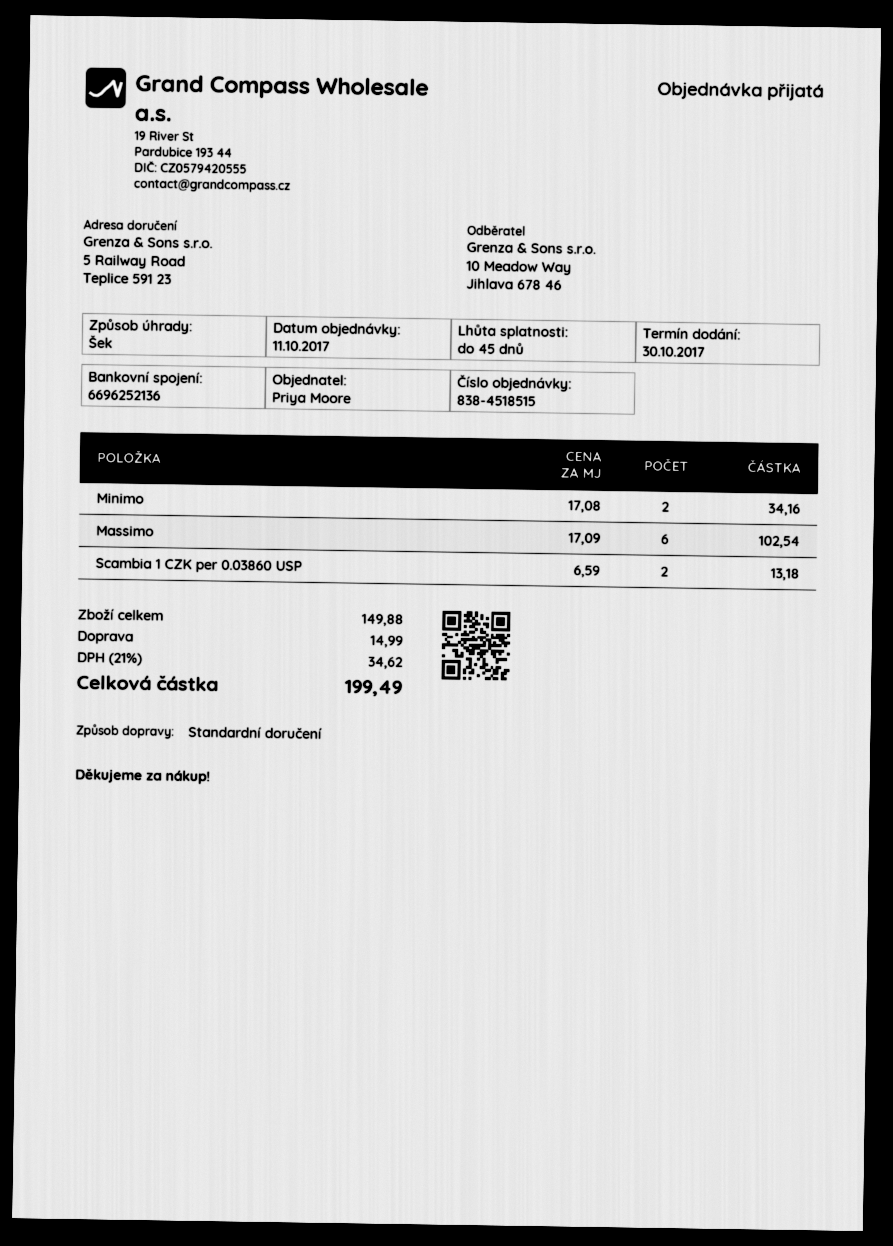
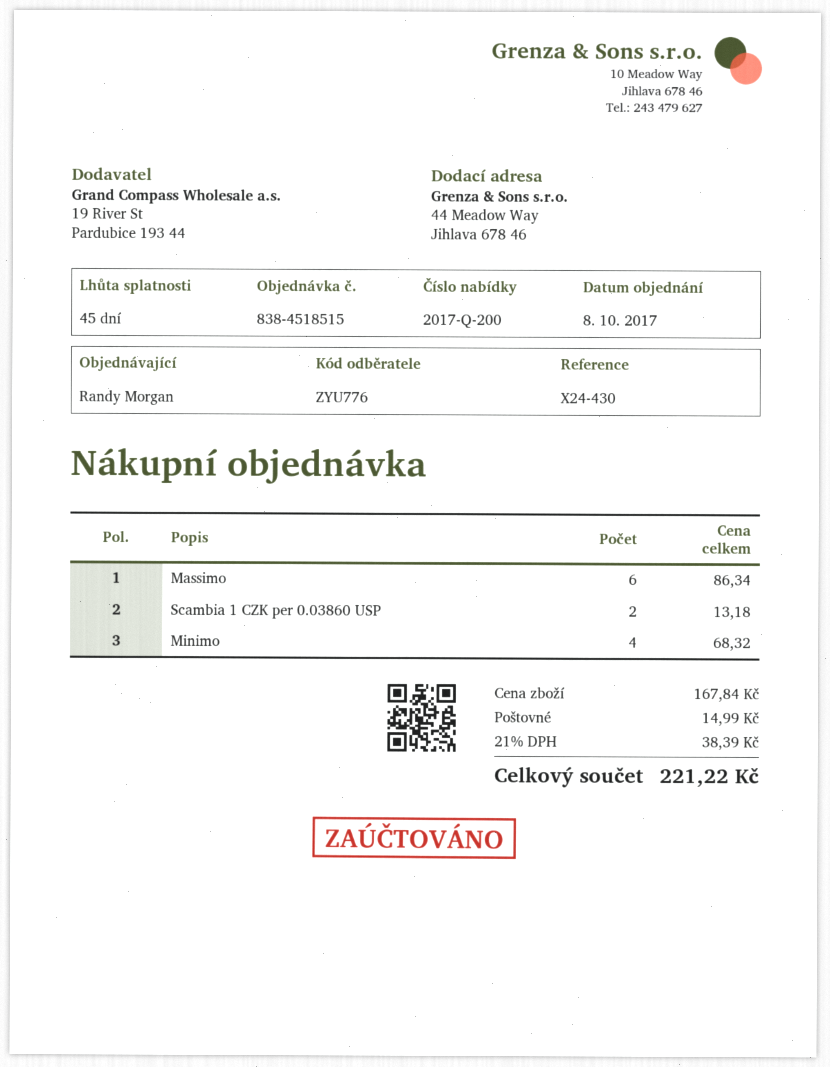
order date: 2017-10-11 -> 2017-10-08
ordered by: Priya Moore -> Randy Morgan
ship to: 5 Railway Road, Teplice 591 23 -> 44 Meadow Way, Jihlava 678 46
Minimo: 2 for 34.16 -> 4 for 68.32
Massimo: 6 for 102.54 -> 6 for 86.34
subtotal: 149.88 -> 167.84
tax: 21% = 34.62 -> 21% = 38.39
total: 199.49 -> 221.22

